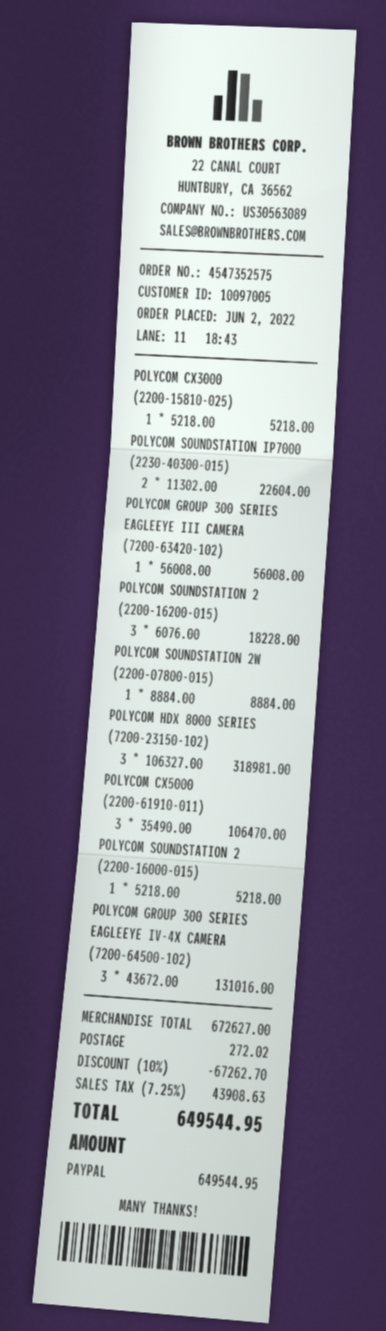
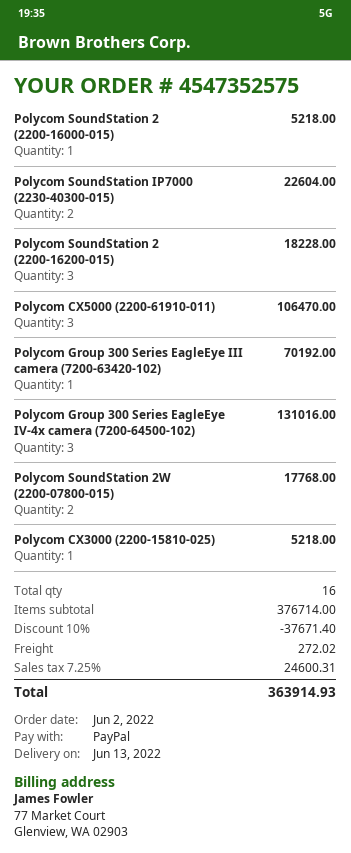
POLYCOM GROUP 300 SERIES EAGLEEYE III CAMERA (7200-63420-102): 1 for 56008.00 -> 1 for 70192.00
POLYCOM SOUNDSTATION 2W (2200-07800-015): 1 for 8884.00 -> 2 for 17768.00
POLYCOM HDX 8000 SERIES (7200-23150-102): 3 for 318981.00 -> none
subtotal: 672627.00 -> 376714.00
discount: 10% = 67262.70 -> 10% = 37671.40
tax: 7.25% = 43908.63 -> 7.25% = 24600.31
total: 649544.95 -> 363914.93

